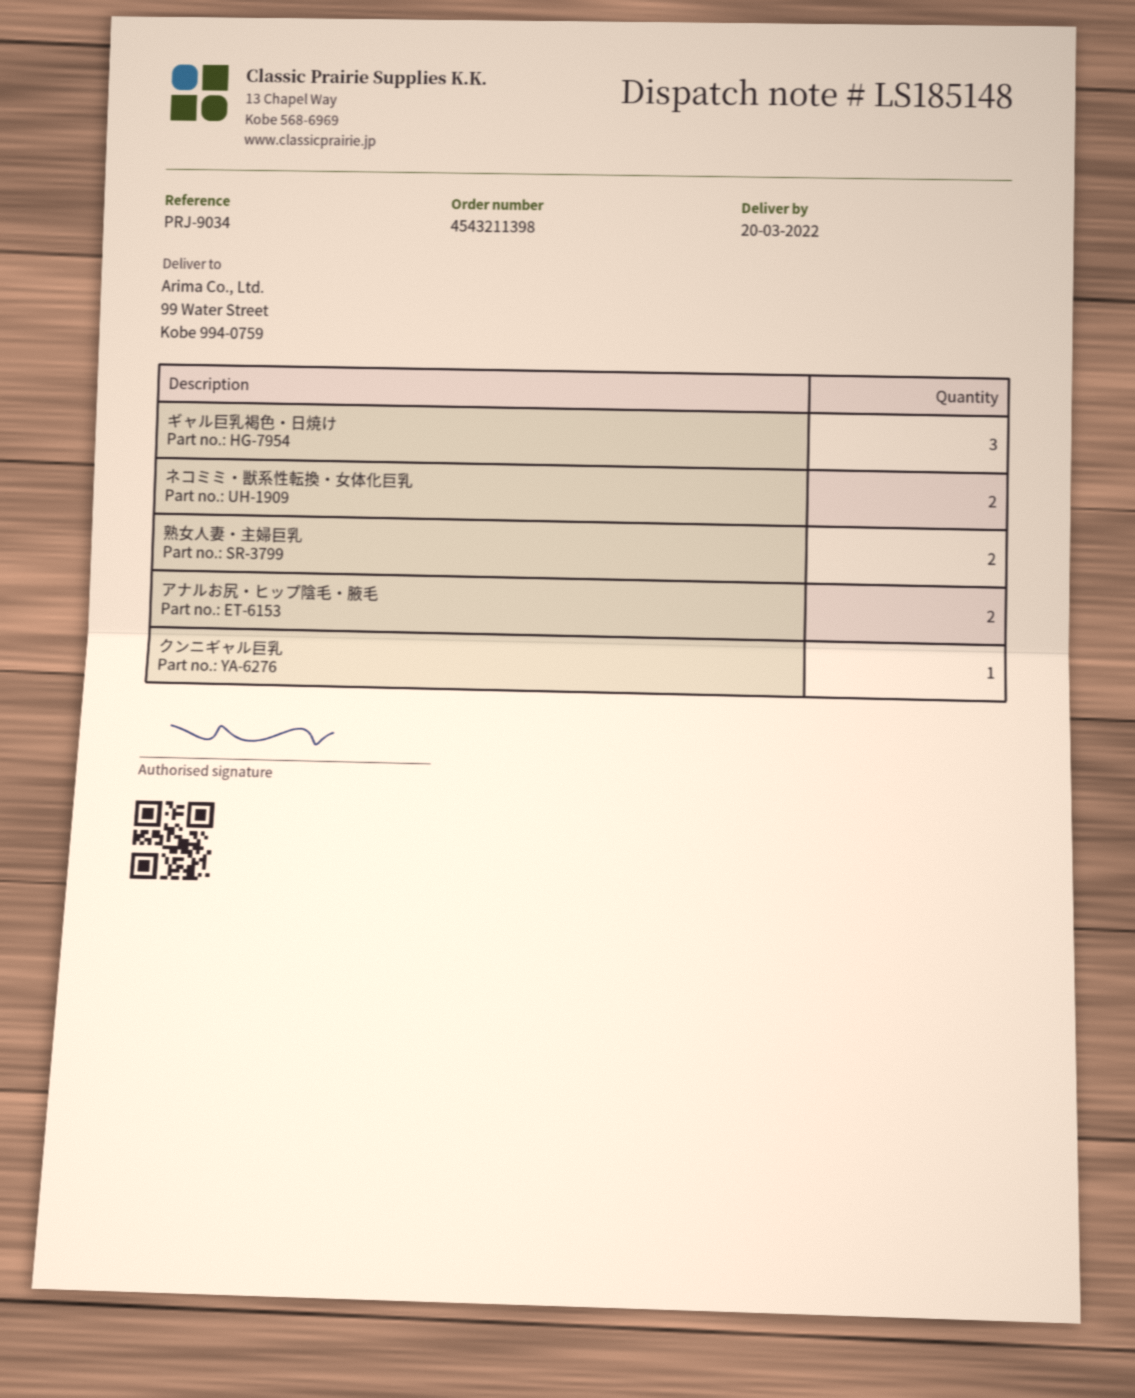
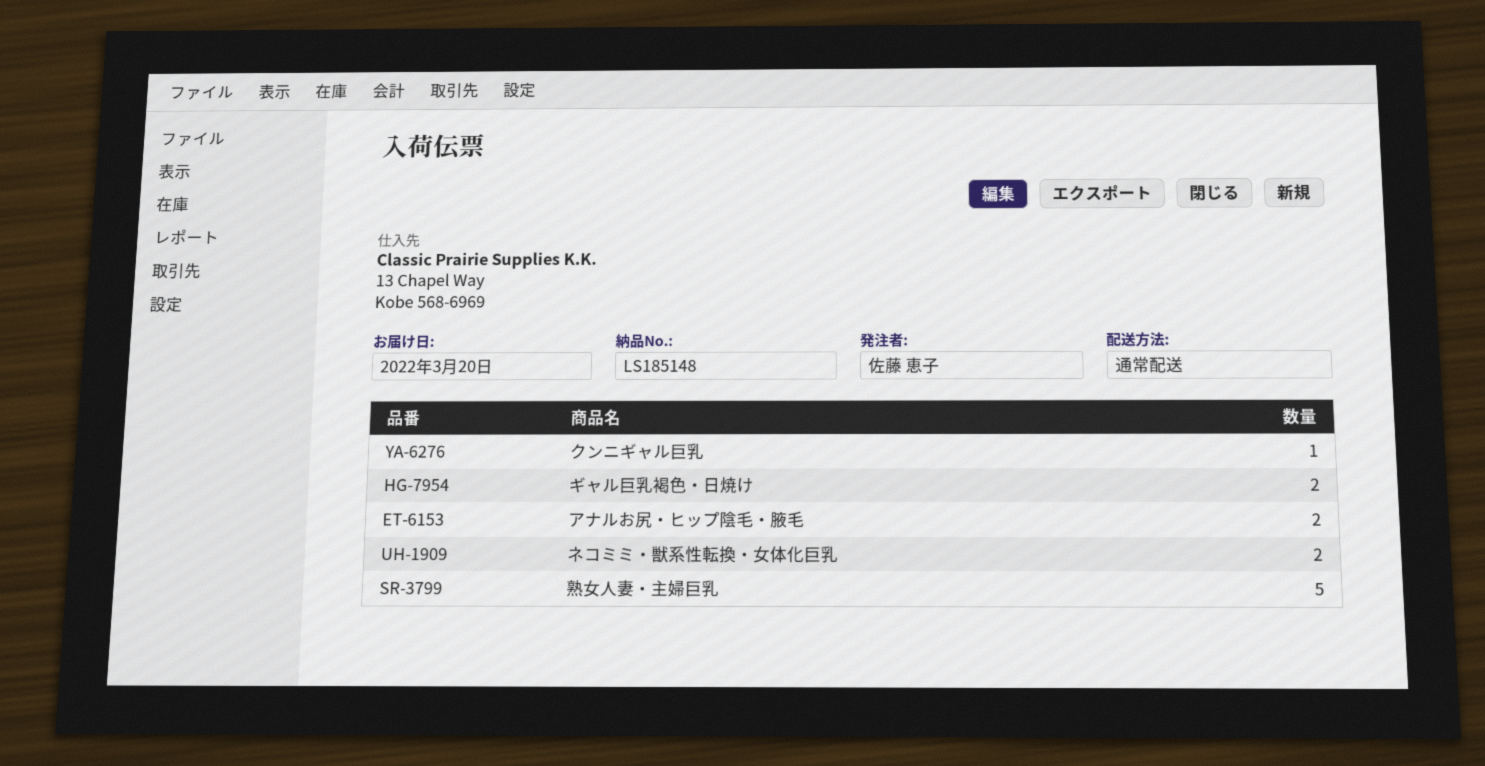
ギャル巨乳褐色・日焼け: 3 -> 2
熟女人妻・主婦巨乳: 2 -> 5

